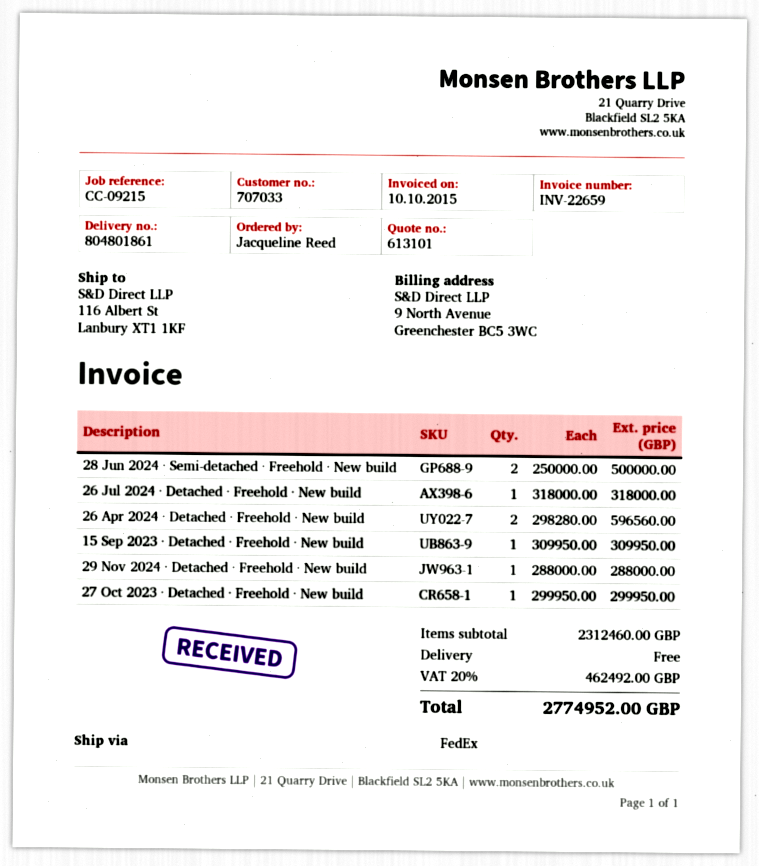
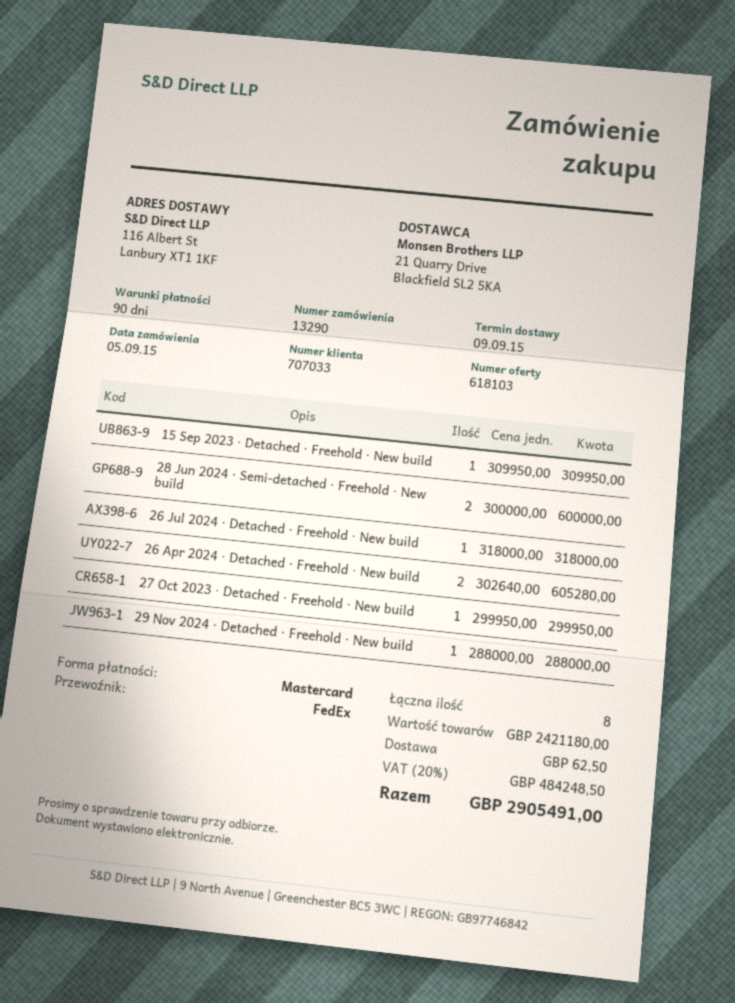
quote number: 613101 -> 618103
28 Jun 2024 · Semi-detached · Freehold · New build: 2 x 250000.00 = 500000.00 -> 2 x 300000.00 = 600000.00
26 Apr 2024 · Detached · Freehold · New build: 2 x 298280.00 = 596560.00 -> 2 x 302640.00 = 605280.00
subtotal: 2312460.00 -> 2421180.00
shipping: 0.00 -> 62.50
tax: 20% = 462492.00 -> 20% = 484248.50
total: 2774952.00 -> 2905491.00

